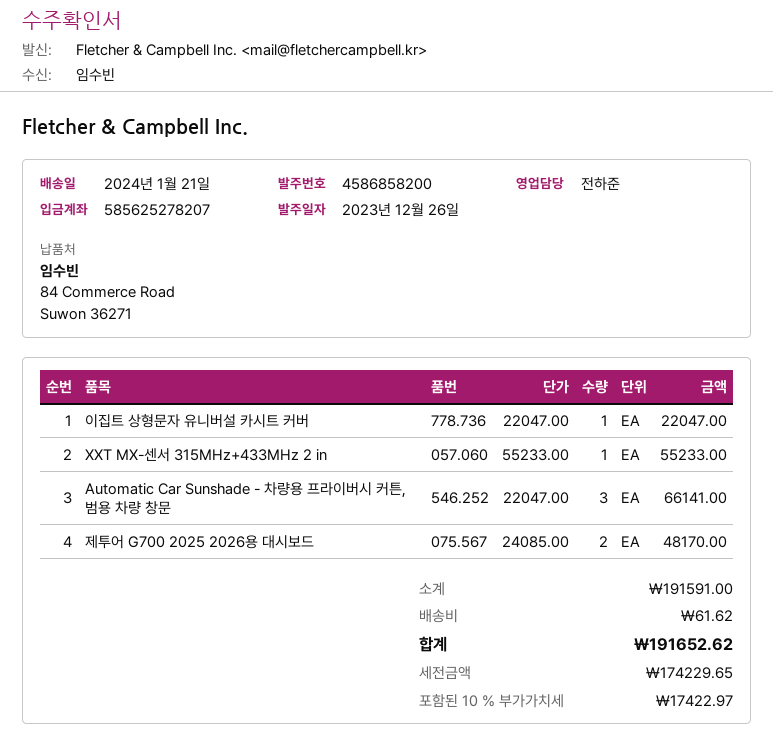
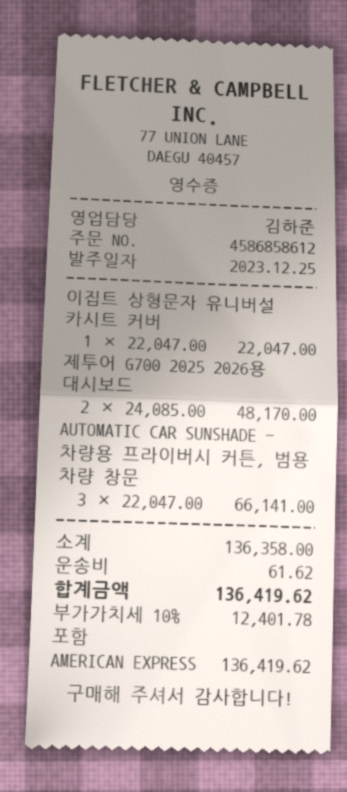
order number: 4586858200 -> 4586858612
order date: 2023-12-26 -> 2023-12-25
sales rep: 전하준 -> 김하준
XXT MX-센서 315MHz+433MHz 2 in: 1 x 55233.00 = 55233.00 -> none
subtotal: 191591.00 -> 136358.00
tax: 10% = 17422.97 -> 10% = 12401.78
total: 191652.62 -> 136419.62

